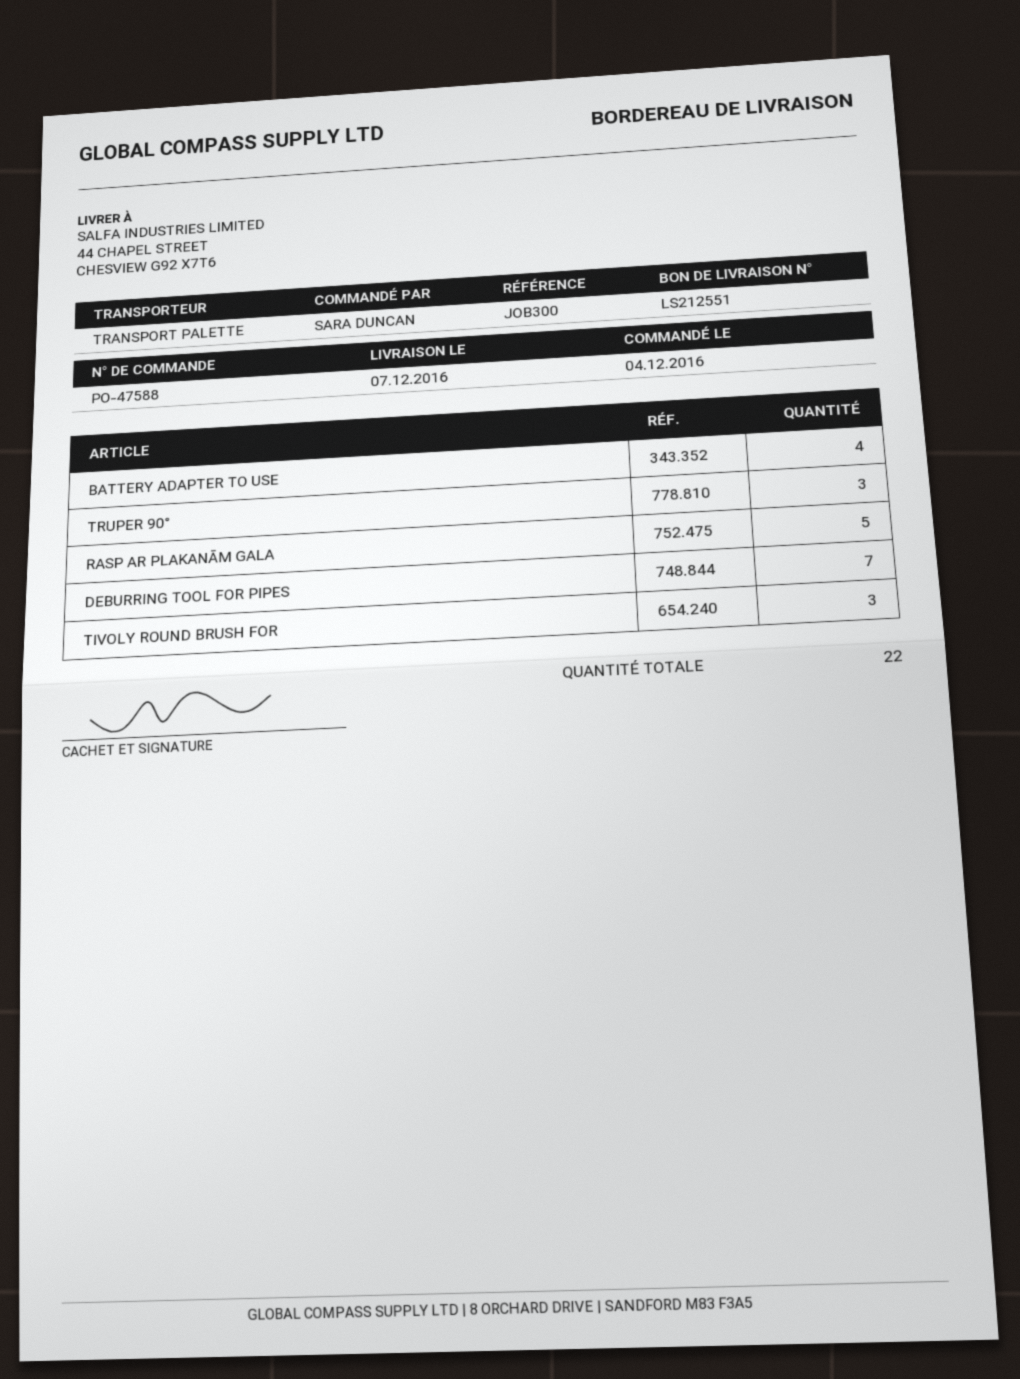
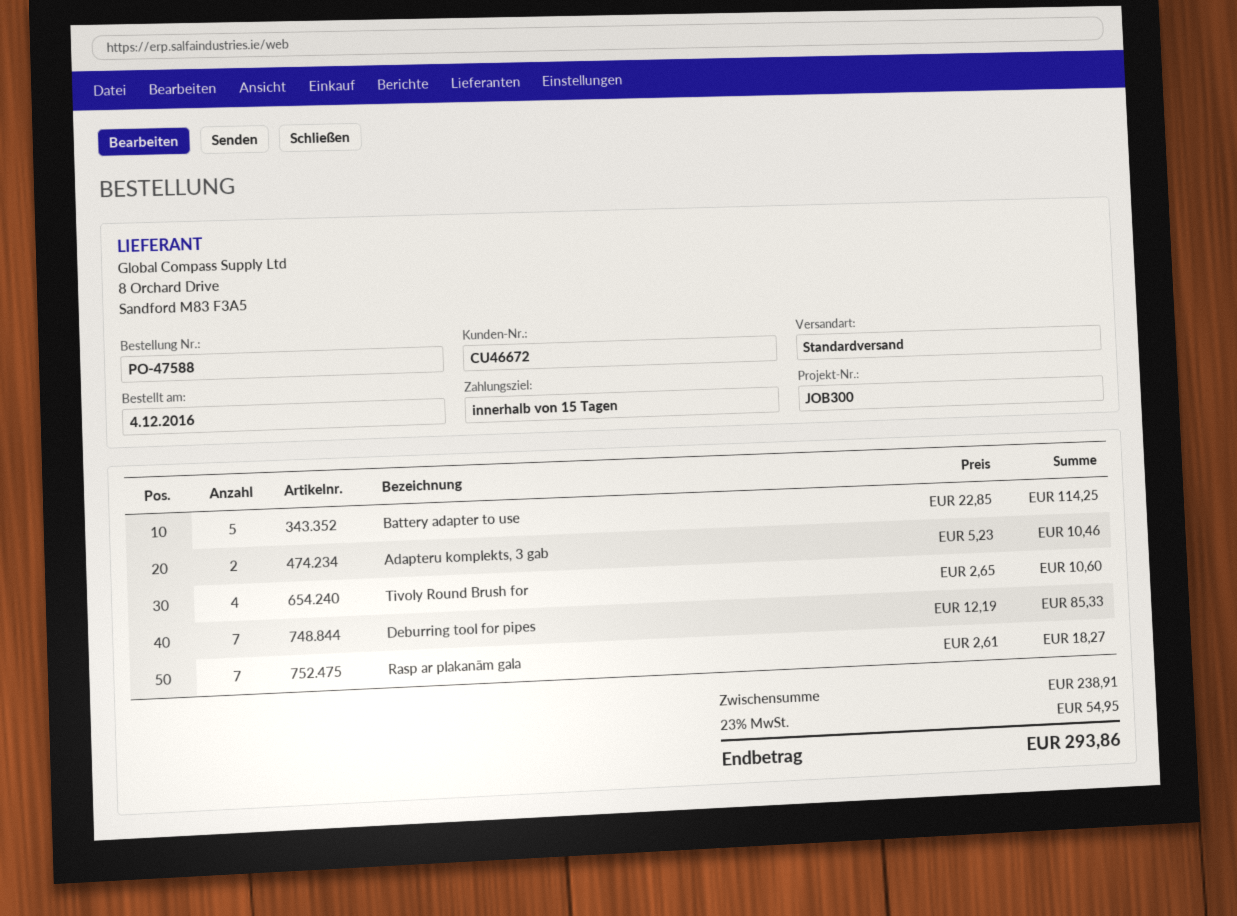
shipping method: pallet freight -> standard
BATTERY ADAPTER TO USE: 4 -> 5
TRUPER 90°: 3 -> none
RASP AR PLAKANĀM GALA: 5 -> 7
TIVOLY ROUND BRUSH FOR: 3 -> 4
Adapteru komplekts, 3 gab: none -> 2

